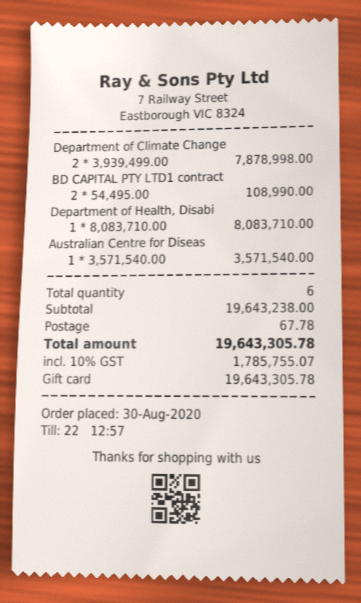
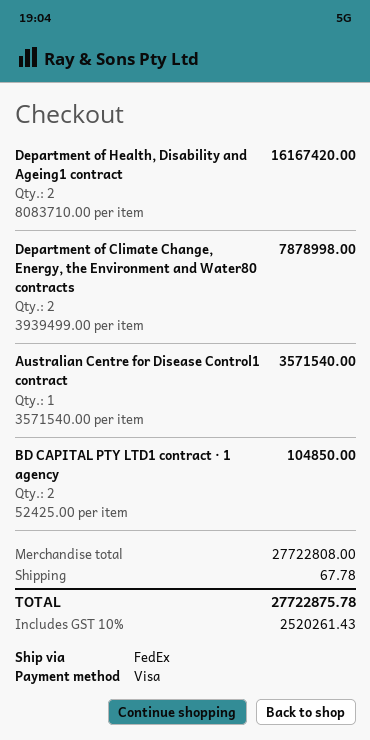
payment method: gift card -> Visa
BD CAPITAL PTY LTD1 contract: 2 x 54495.00 = 108990.00 -> 2 x 52425.00 = 104850.00
Department of Health, Disabi: 1 x 8083710.00 = 8083710.00 -> 2 x 8083710.00 = 16167420.00
subtotal: 19643238.00 -> 27722808.00
tax: 10% = 1785755.07 -> 10% = 2520261.43
total: 19643305.78 -> 27722875.78

